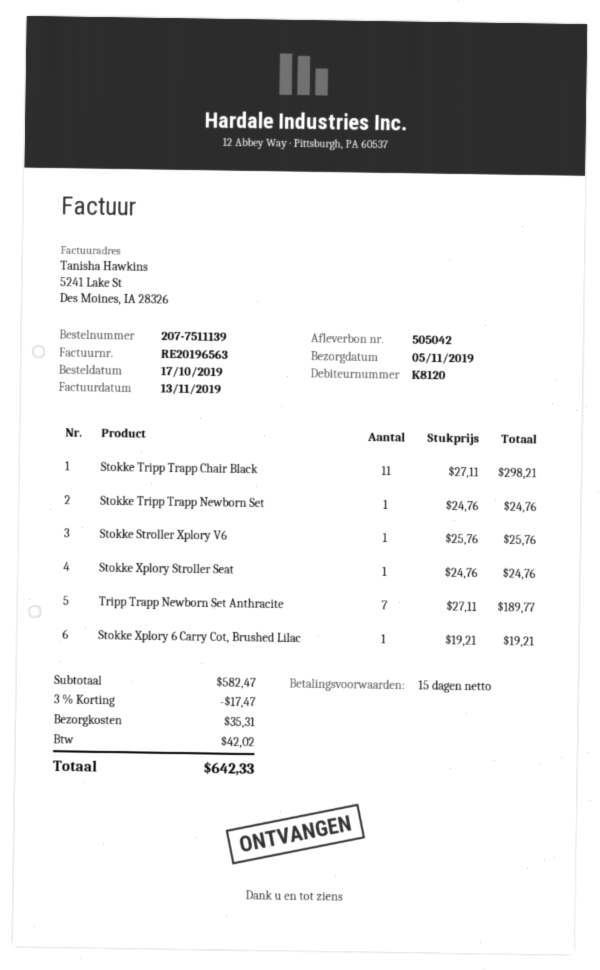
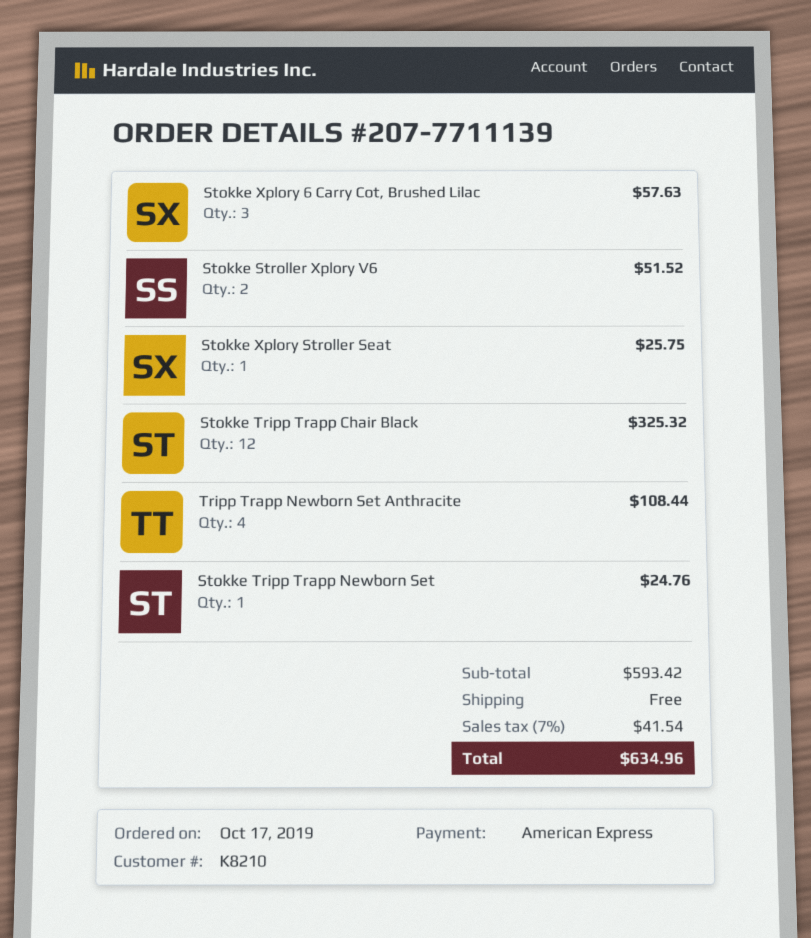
order number: 207-7511139 -> 207-7711139
customer number: K8120 -> K8210
Stokke Tripp Trapp Chair Black: 11 for 298.21 -> 12 for 325.32
Stokke Stroller Xplory V6: 1 for 25.76 -> 2 for 51.52
Stokke Xplory Stroller Seat: 1 for 24.76 -> 1 for 25.75
Tripp Trapp Newborn Set Anthracite: 7 for 189.77 -> 4 for 108.44
Stokke Xplory 6 Carry Cot, Brushed Lilac: 1 for 19.21 -> 3 for 57.63
subtotal: 582.47 -> 593.42
discount: 3% = 17.47 -> none
shipping: 35.31 -> 0.00
tax: 42.02 -> 41.54
total: 642.33 -> 634.96

